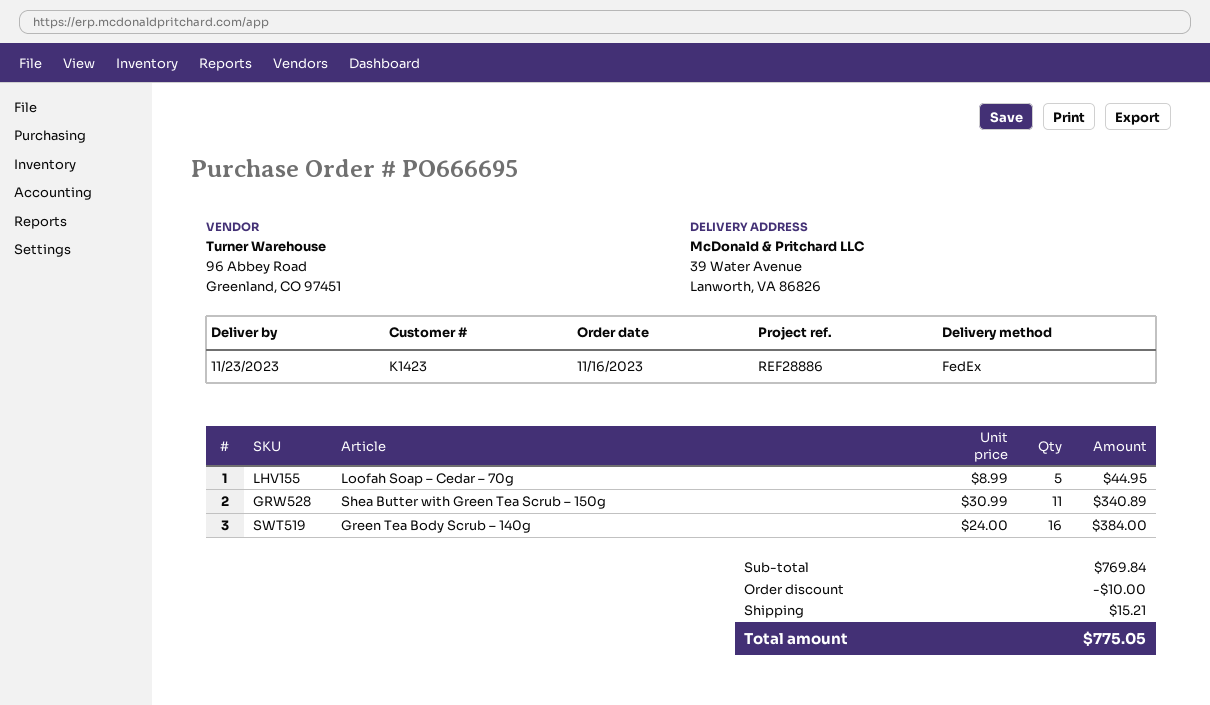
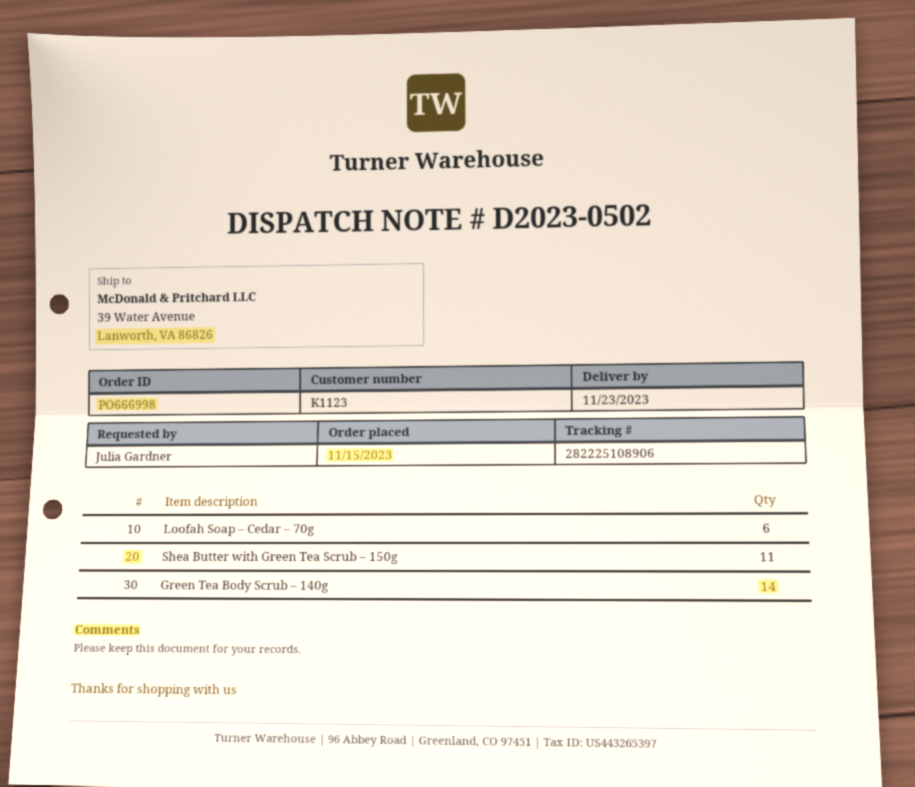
order number: PO666695 -> PO666998
order date: 2023-11-16 -> 2023-11-15
customer number: K1423 -> K1123
Loofah Soap – Cedar – 70g: 5 -> 6
Green Tea Body Scrub – 140g: 16 -> 14

